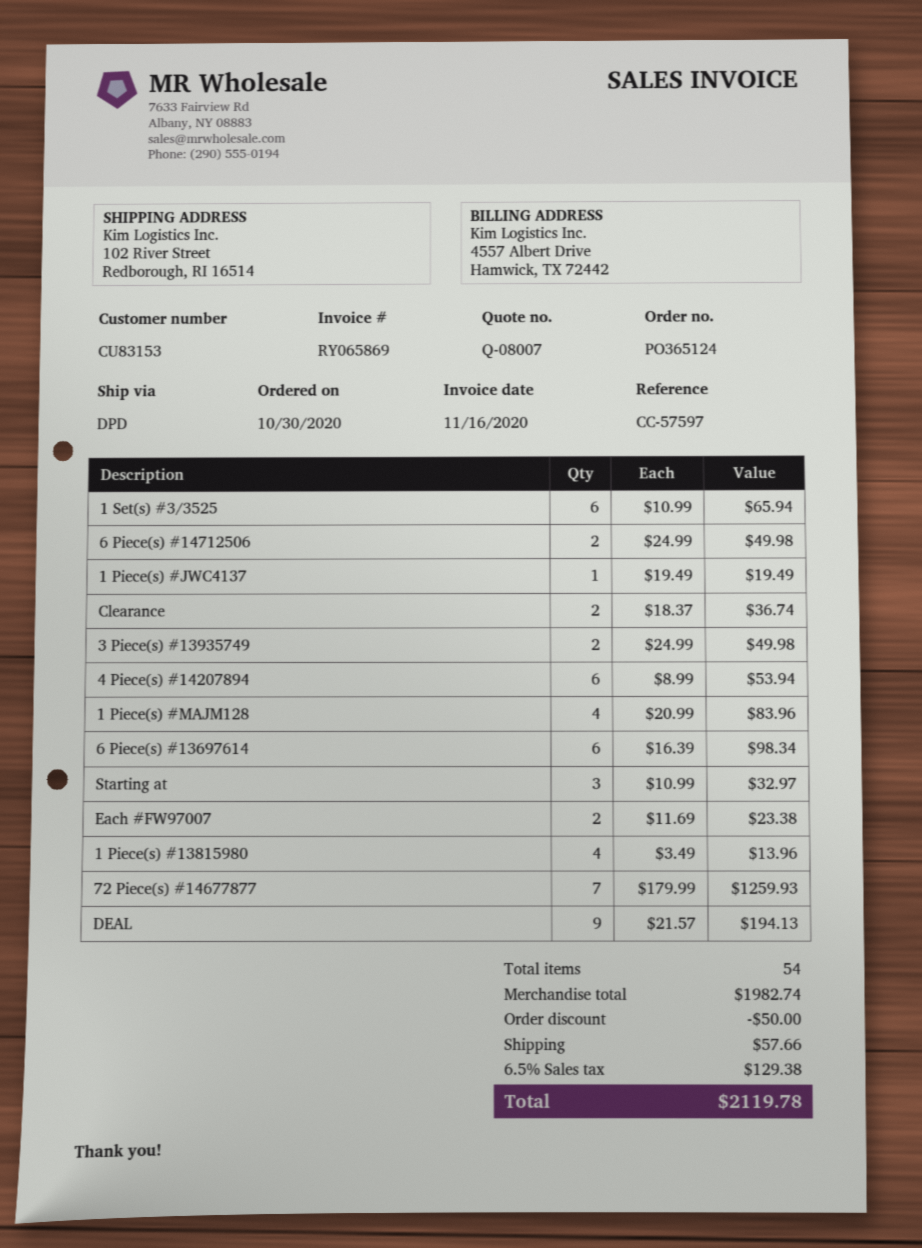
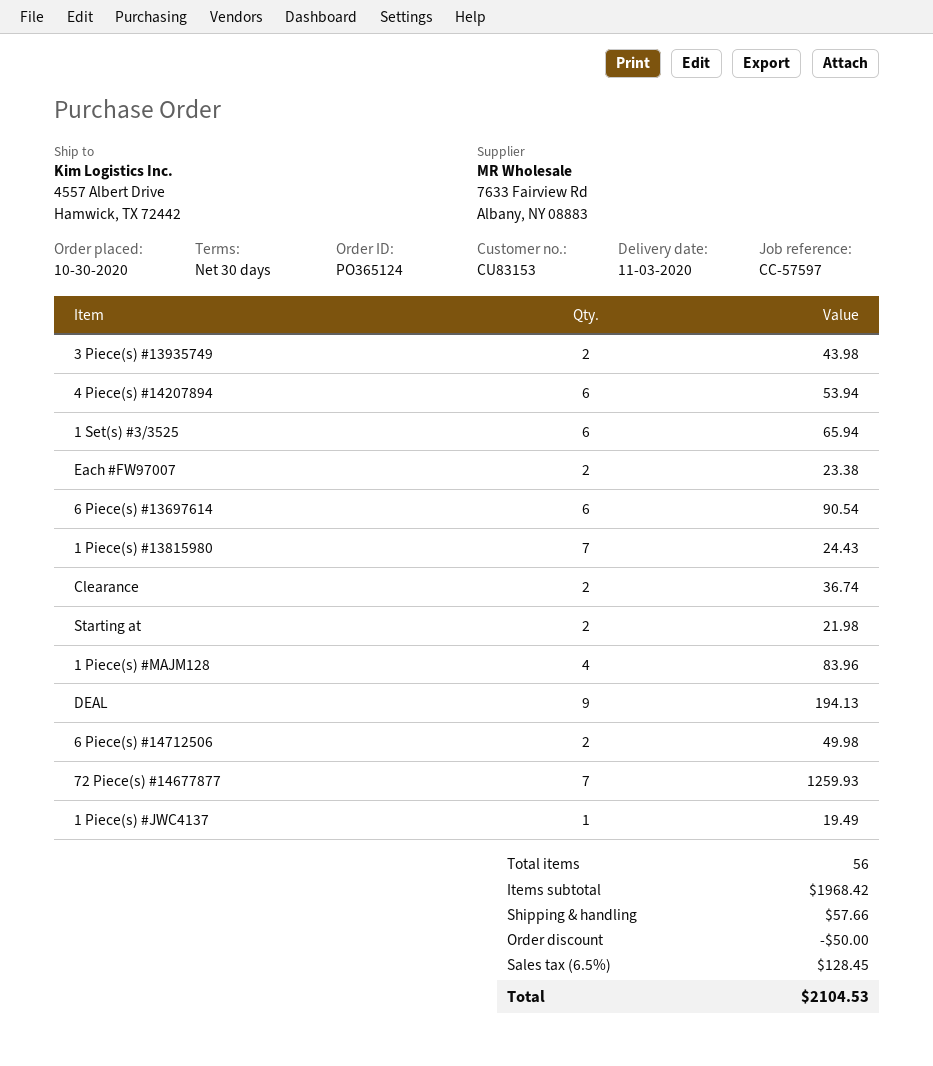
ship to: 102 River Street, Redborough, RI 16514 -> 4557 Albert Drive, Hamwick, TX 72442
3 Piece(s) #13935749: 2 for 49.98 -> 2 for 43.98
6 Piece(s) #13697614: 6 for 98.34 -> 6 for 90.54
Starting at: 3 for 32.97 -> 2 for 21.98
1 Piece(s) #13815980: 4 for 13.96 -> 7 for 24.43
total quantity: 54 -> 56
subtotal: 1982.74 -> 1968.42
tax: 6.5% = 129.38 -> 6.5% = 128.45
total: 2119.78 -> 2104.53

